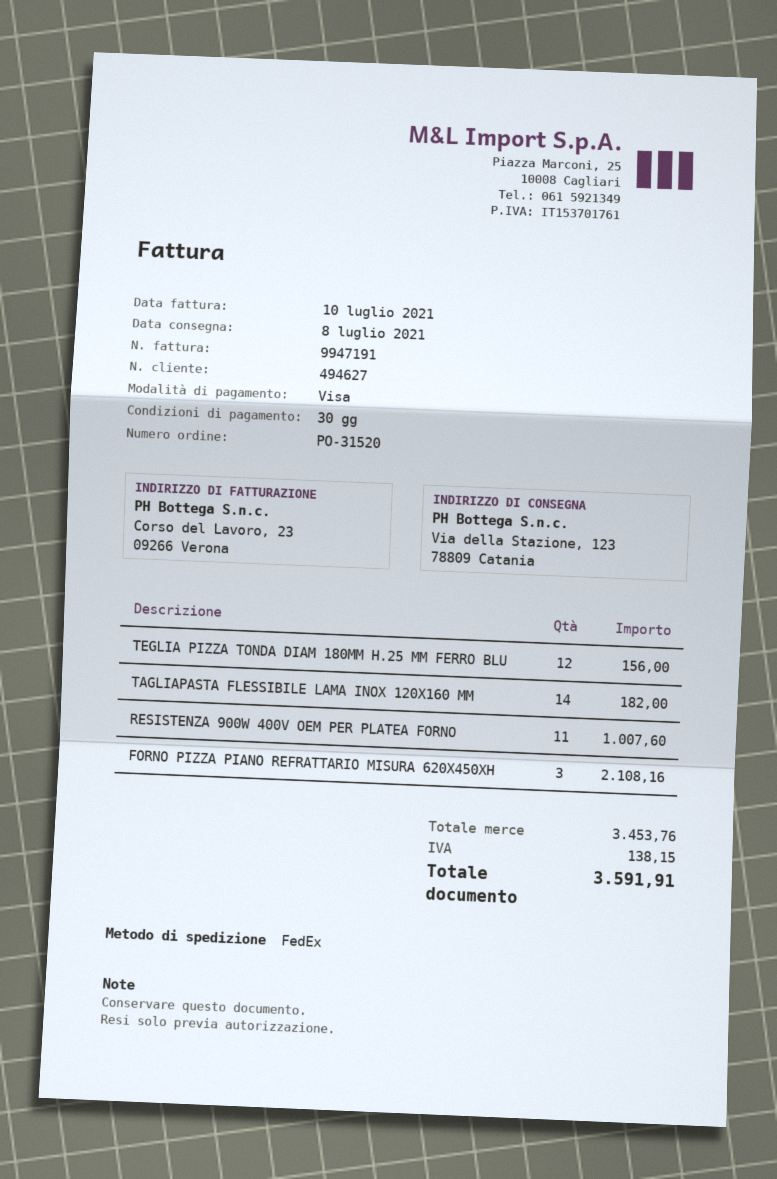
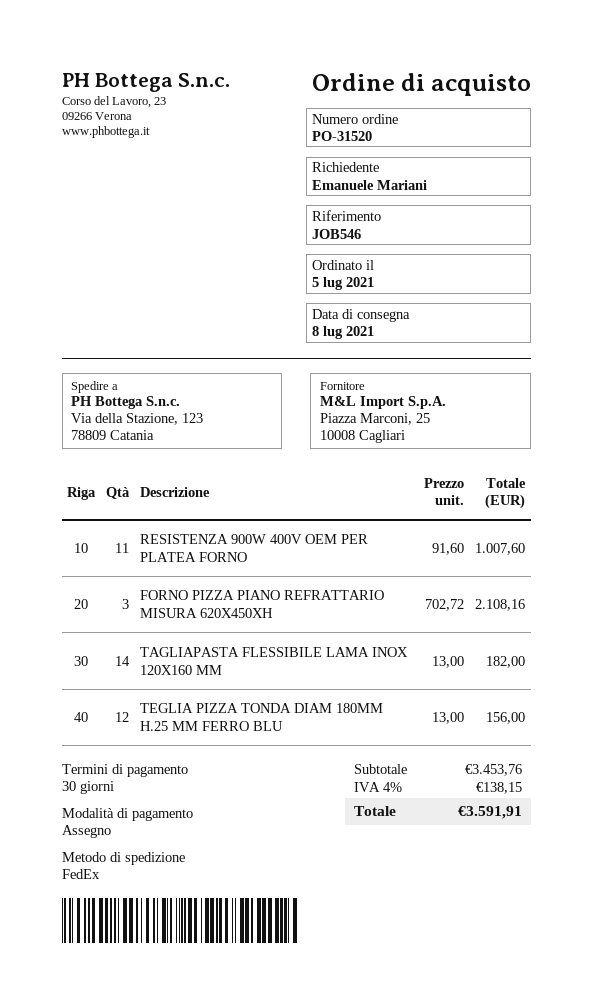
payment method: Visa -> cheque

